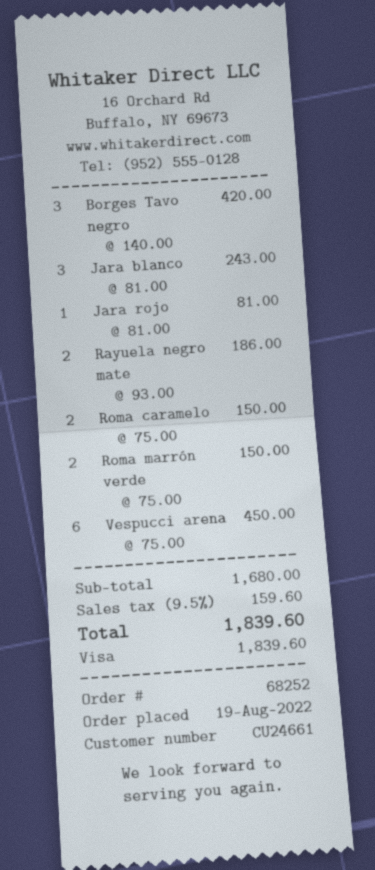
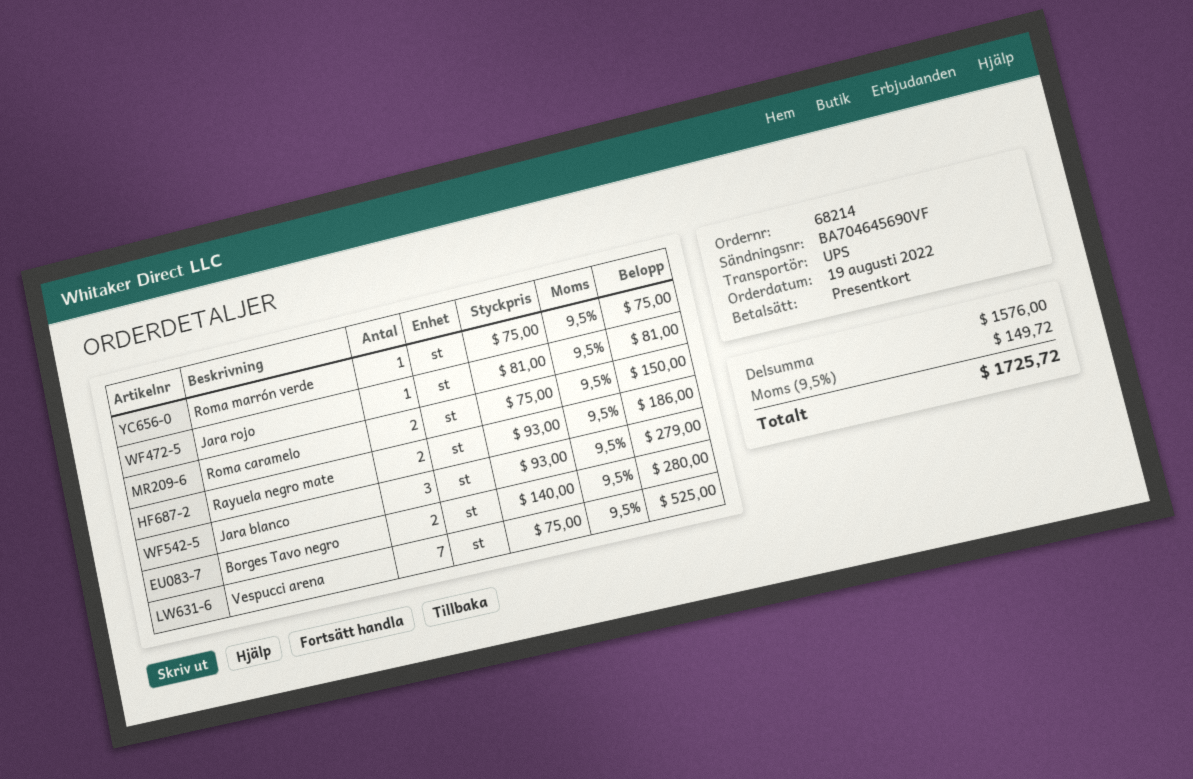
order number: 68252 -> 68214
payment method: Visa -> gift card
Borges Tavo negro: 3 x 140.00 = 420.00 -> 2 x 140.00 = 280.00
Jara blanco: 3 x 81.00 = 243.00 -> 3 x 93.00 = 279.00
Roma marrón verde: 2 x 75.00 = 150.00 -> 1 x 75.00 = 75.00
Vespucci arena: 6 x 75.00 = 450.00 -> 7 x 75.00 = 525.00
subtotal: 1680.00 -> 1576.00
tax: 9.5% = 159.60 -> 9.5% = 149.72
total: 1839.60 -> 1725.72

